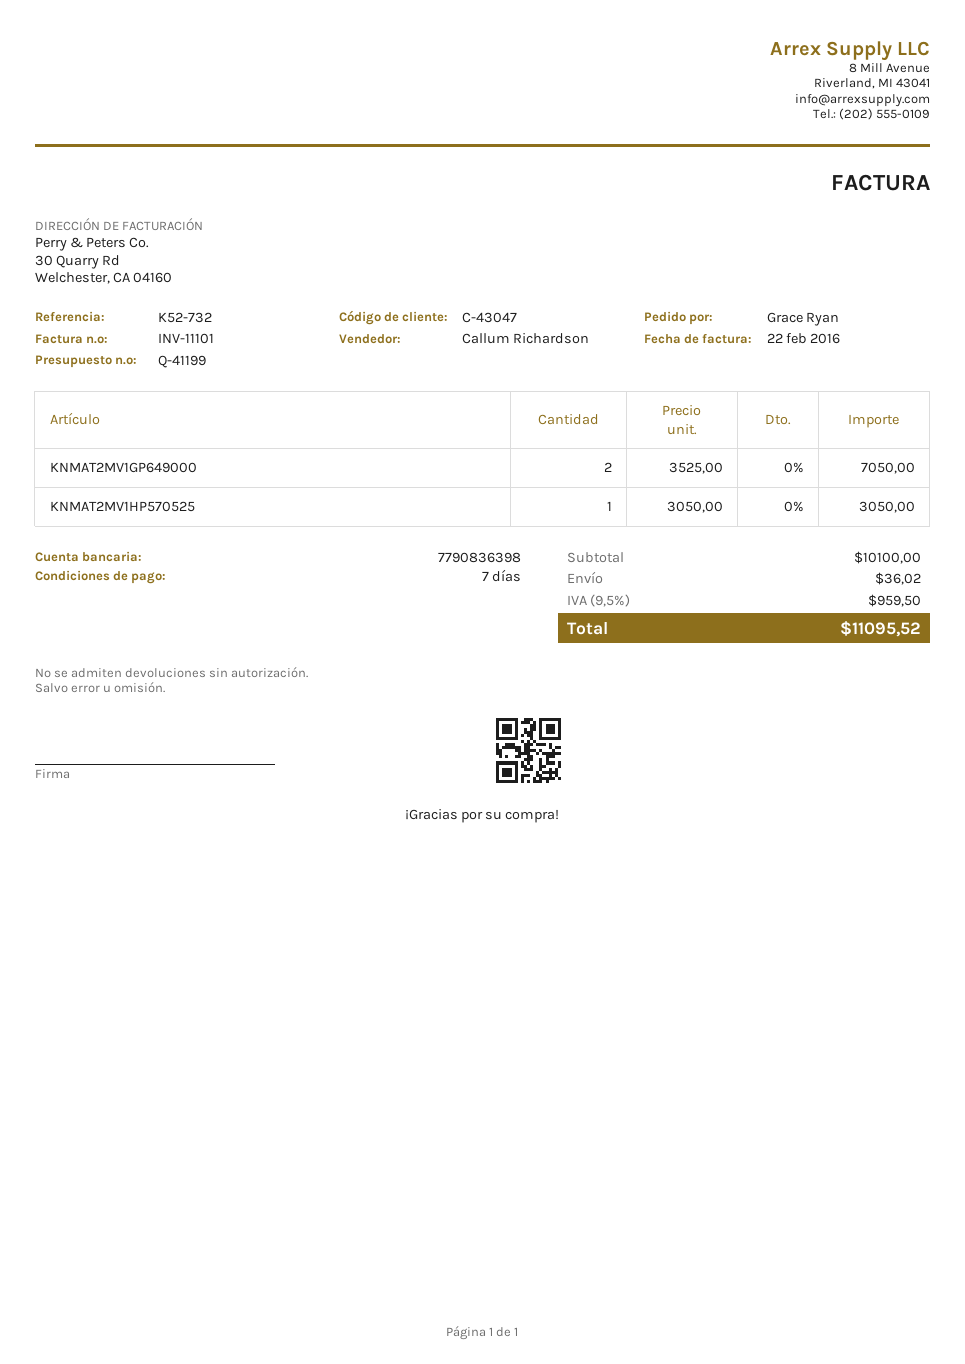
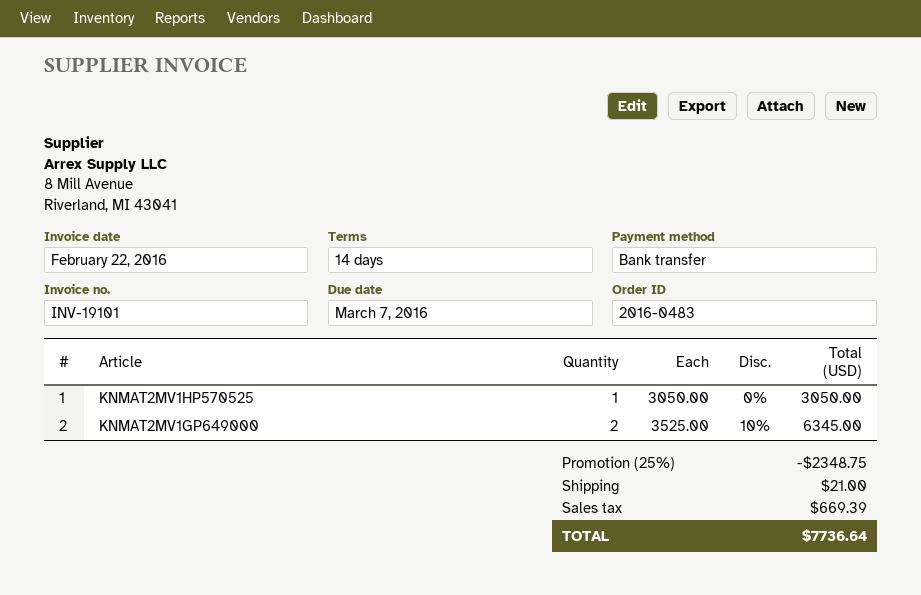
invoice number: INV-11101 -> INV-19101
payment terms: 7 days -> 14 days
KNMAT2MV1GP649000: 2 x 3525.00 = 7050.00 -> 2 x 3525.00 - 10% = 6345.00
discount: none -> 25% = 2348.75
shipping: 36.02 -> 21.00
tax: 959.50 -> 669.39
total: 11095.52 -> 7736.64

